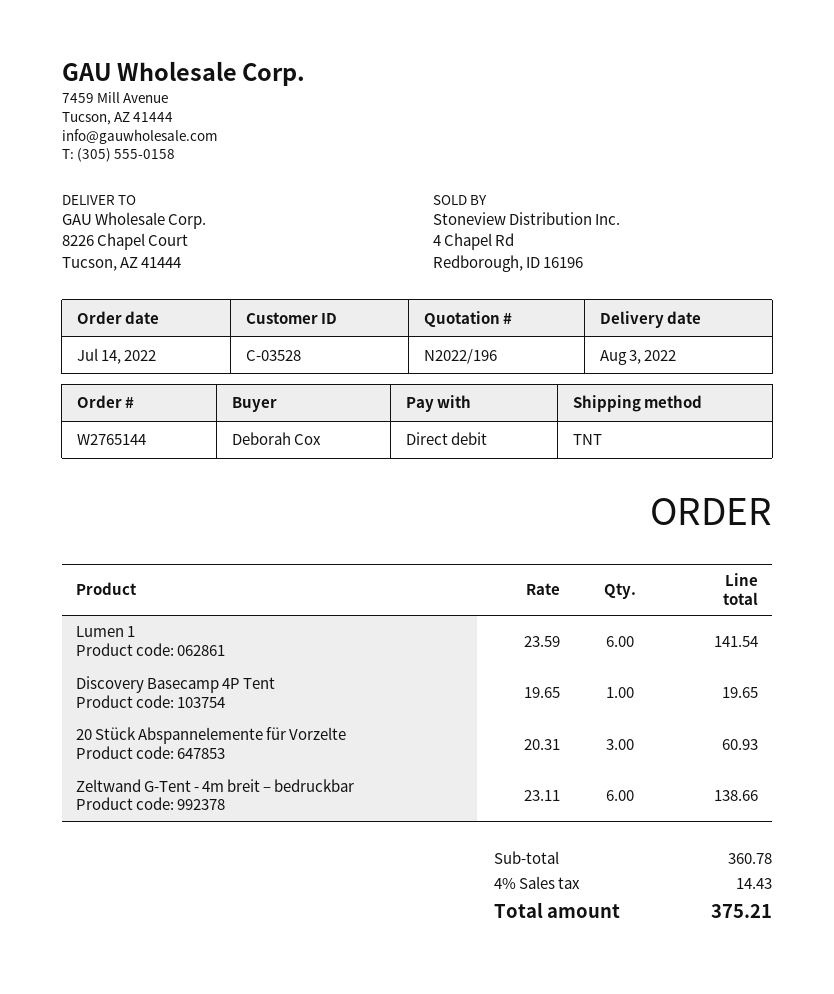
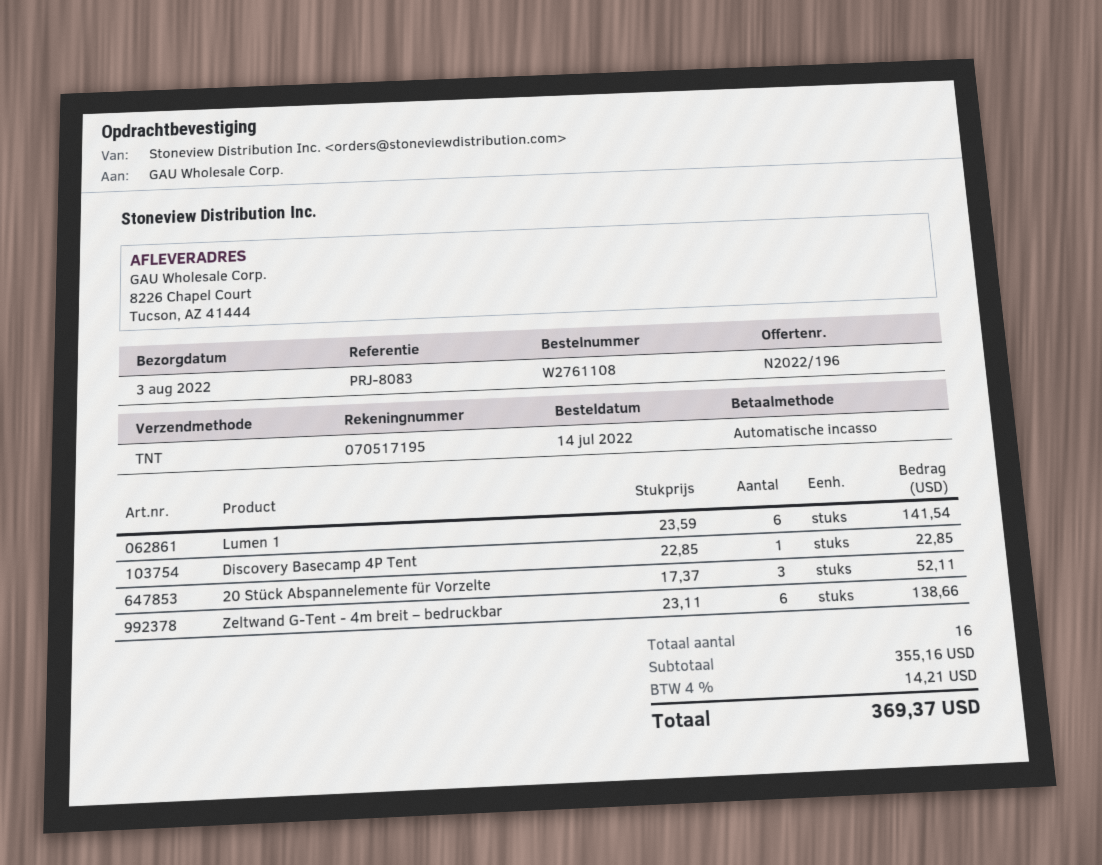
order number: W2765144 -> W2761108
Discovery Basecamp 4P Tent: 1 x 19.65 = 19.65 -> 1 x 22.85 = 22.85
20 Stück Abspannelemente für Vorzelte: 3 x 20.31 = 60.93 -> 3 x 17.37 = 52.11
subtotal: 360.78 -> 355.16
tax: 4% = 14.43 -> 4% = 14.21
total: 375.21 -> 369.37

